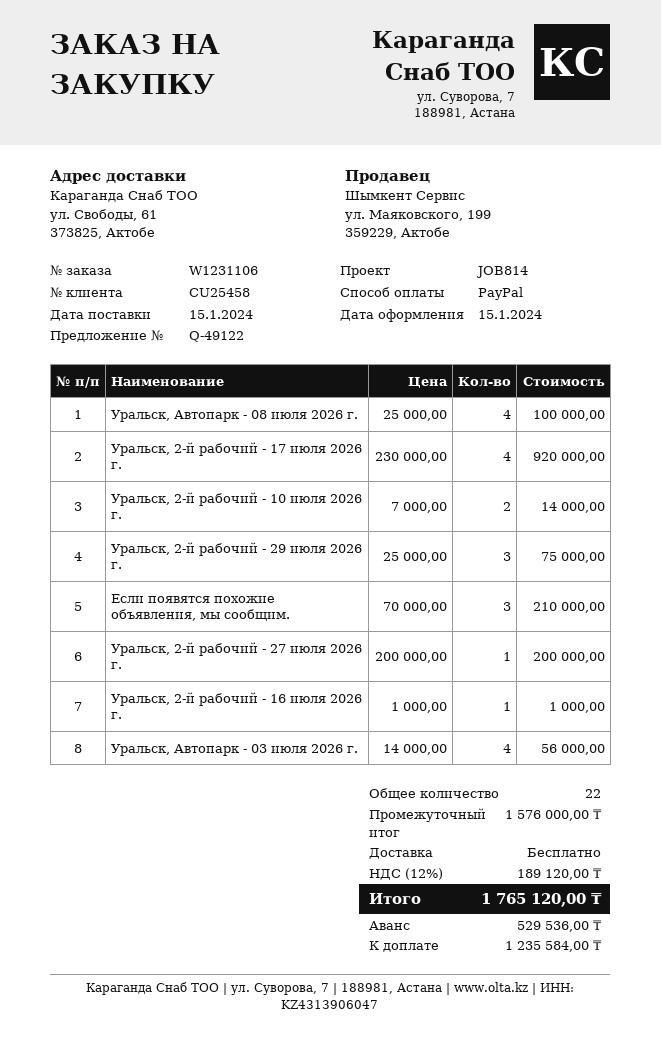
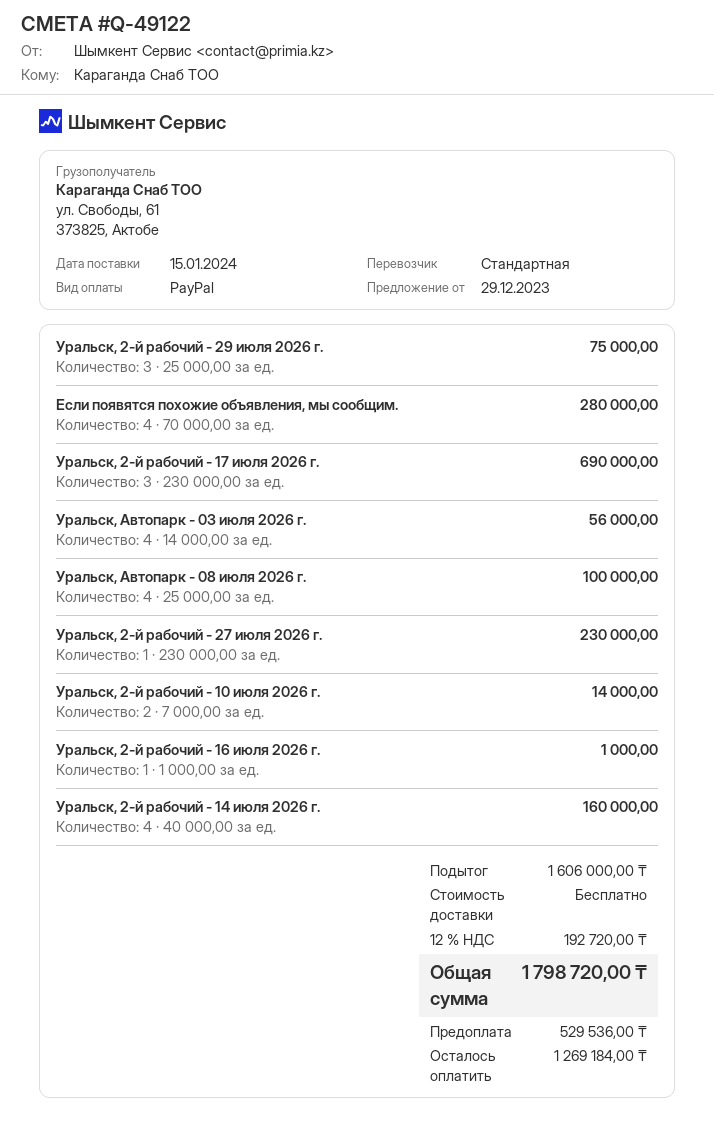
Уральск, 2-й рабочий - 17 июля 2026 г.: 4 x 230000.00 = 920000.00 -> 3 x 230000.00 = 690000.00
Если появятся похожие объявления, мы сообщим.: 3 x 70000.00 = 210000.00 -> 4 x 70000.00 = 280000.00
Уральск, 2-й рабочий - 27 июля 2026 г.: 1 x 200000.00 = 200000.00 -> 1 x 230000.00 = 230000.00
Уральск, 2-й рабочий - 14 июля 2026 г.: none -> 4 x 40000.00 = 160000.00
subtotal: 1576000.00 -> 1606000.00
tax: 12% = 189120.00 -> 12% = 192720.00
total: 1765120.00 -> 1798720.00
balance: 1235584.00 -> 1269184.00

